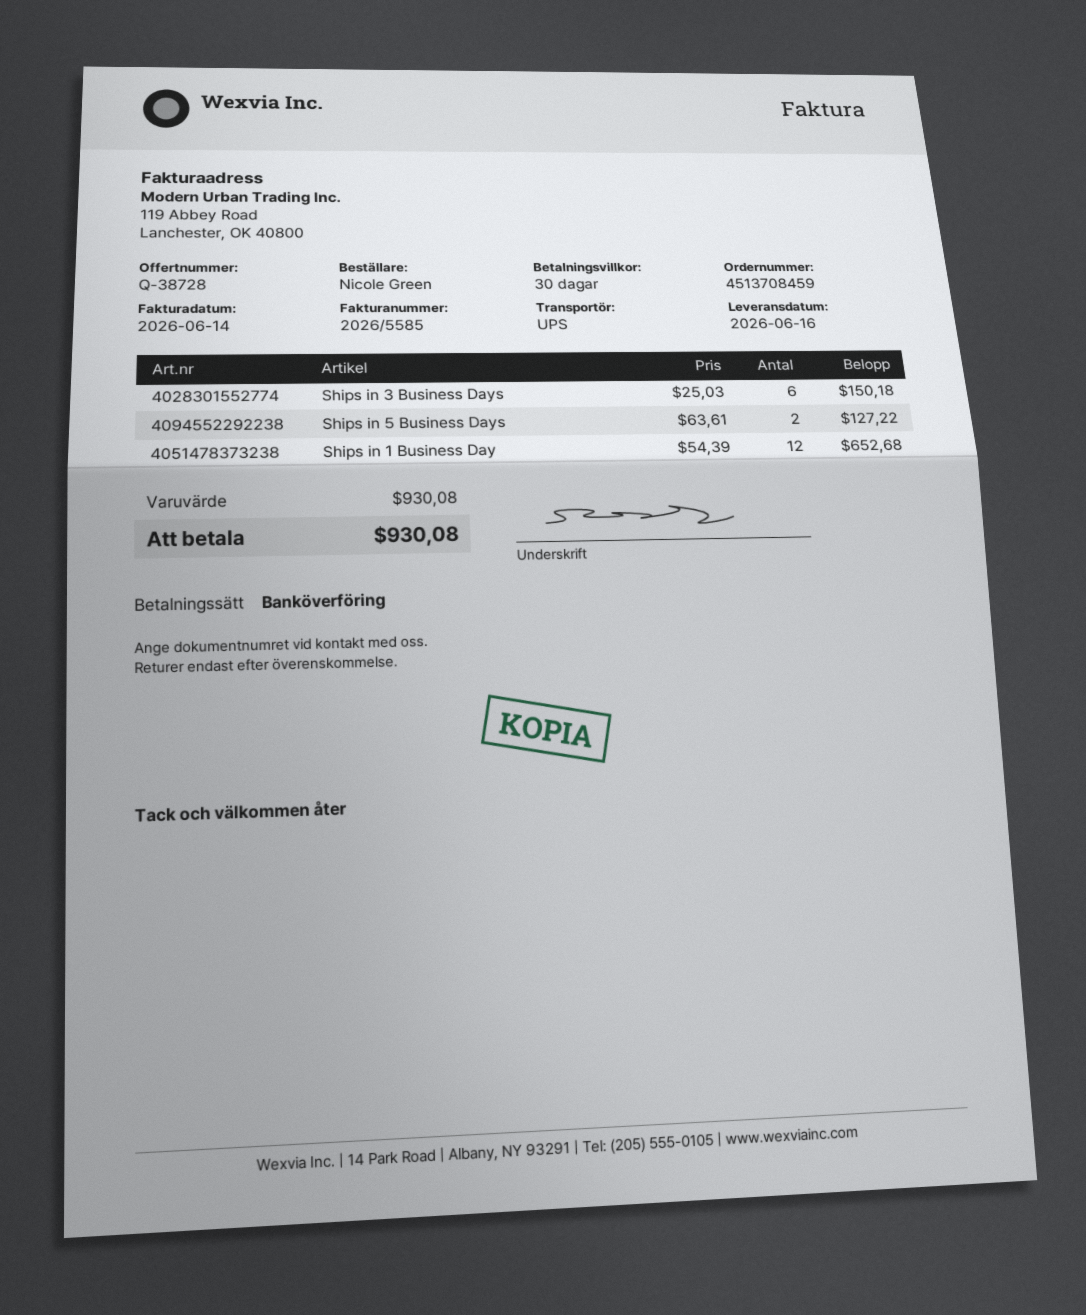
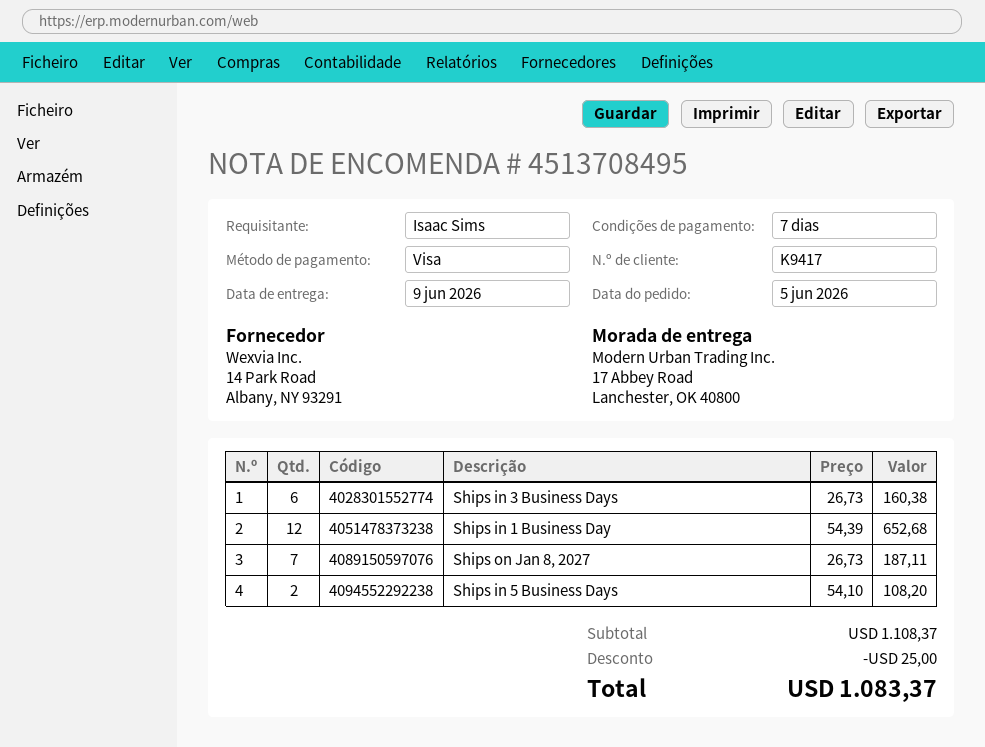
order number: 4513708459 -> 4513708495
delivery date: 2026-06-16 -> 2026-06-09
payment terms: 30 days -> 7 days
ordered by: Nicole Green -> Isaac Sims
payment method: bank transfer -> Visa
Ships in 3 Business Days: 6 x 25.03 = 150.18 -> 6 x 26.73 = 160.38
Ships in 5 Business Days: 2 x 63.61 = 127.22 -> 2 x 54.10 = 108.20
Ships on Jan 8, 2027: none -> 7 x 26.73 = 187.11
subtotal: 930.08 -> 1108.37
discount: none -> 25.00
total: 930.08 -> 1083.37

